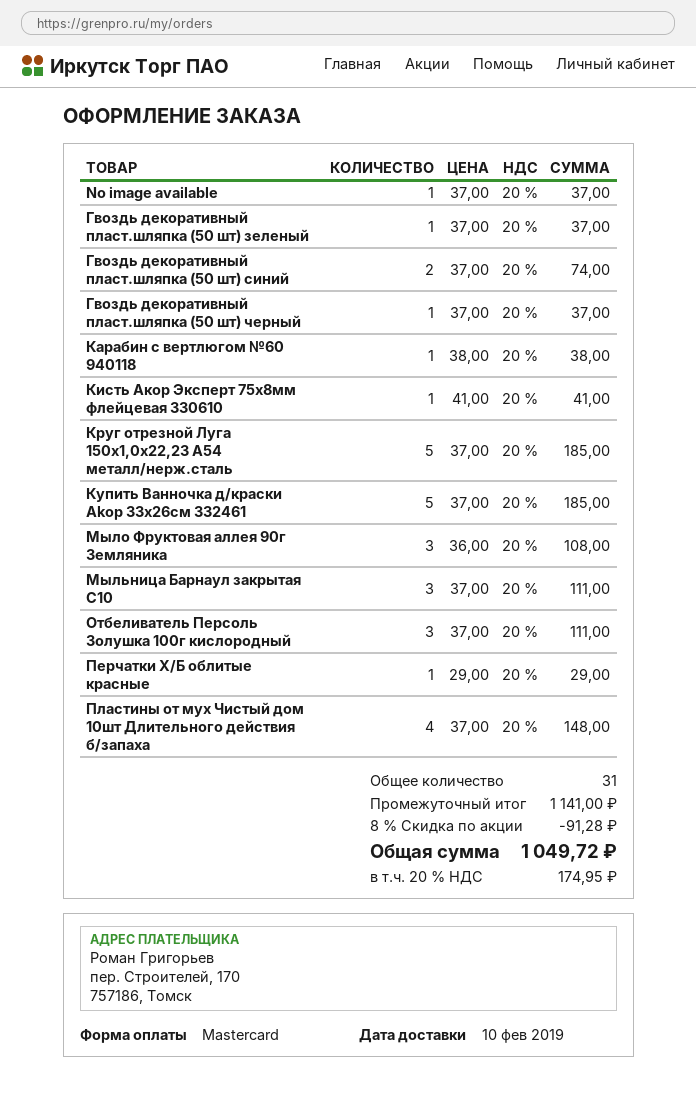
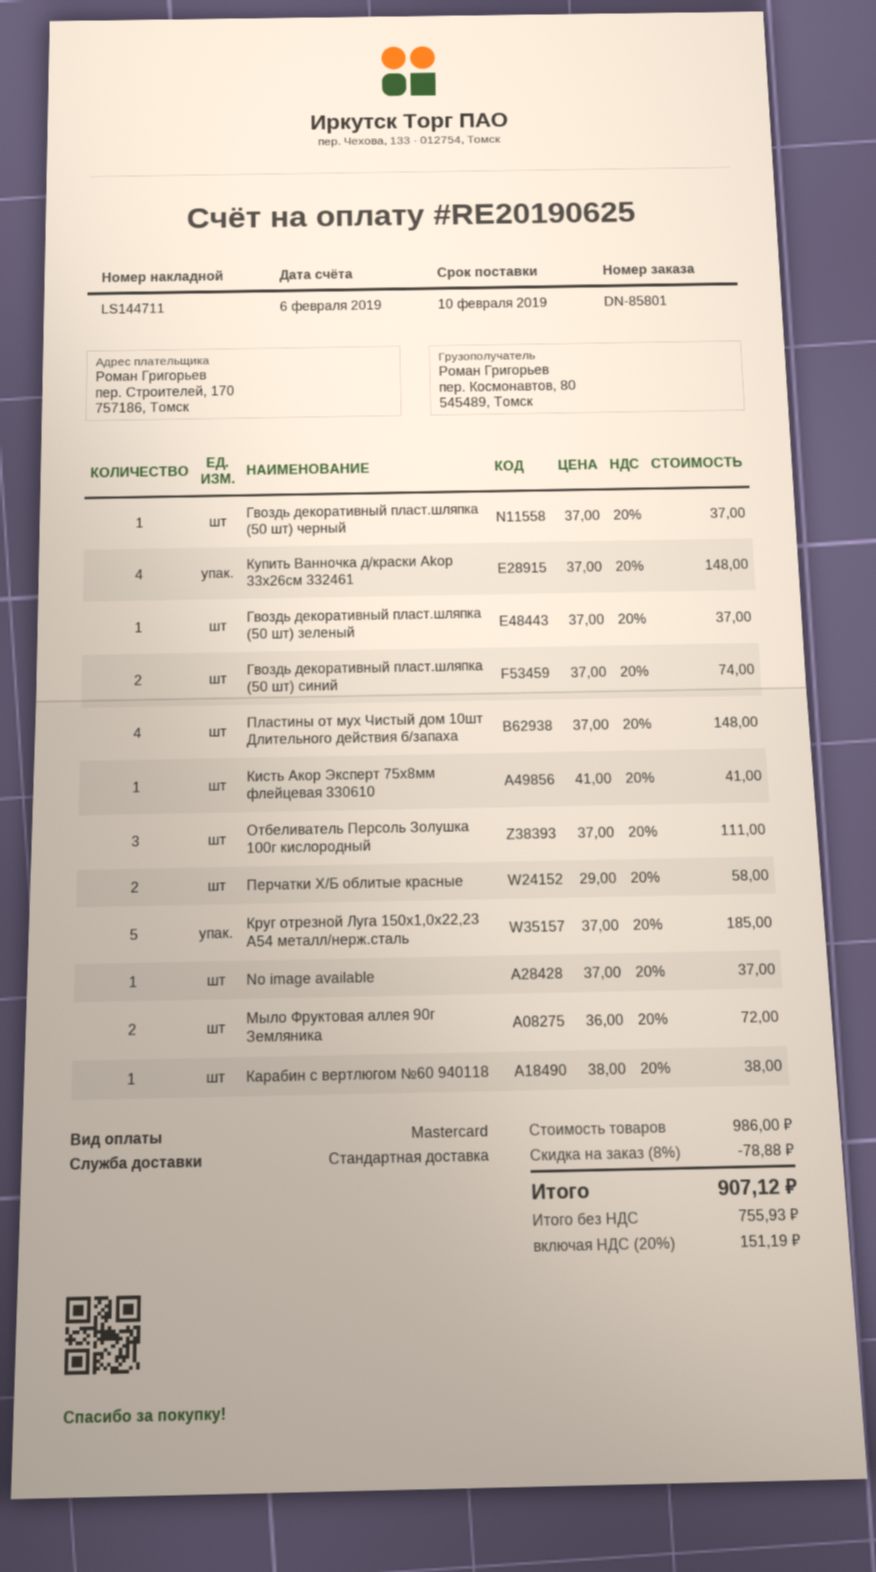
Купить Ванночка д/краски Akop 33х26см 332461: 5 x 37.00 = 185.00 -> 4 x 37.00 = 148.00
Мыло Фруктовая аллея 90г Земляника: 3 x 36.00 = 108.00 -> 2 x 36.00 = 72.00
Мыльница Барнаул закрытая С10: 3 x 37.00 = 111.00 -> none
Перчатки Х/Б облитые красные: 1 x 29.00 = 29.00 -> 2 x 29.00 = 58.00
subtotal: 1141.00 -> 986.00
discount: 8% = 91.28 -> 8% = 78.88
tax: 20% = 174.95 -> 20% = 151.19
total: 1049.72 -> 907.12

